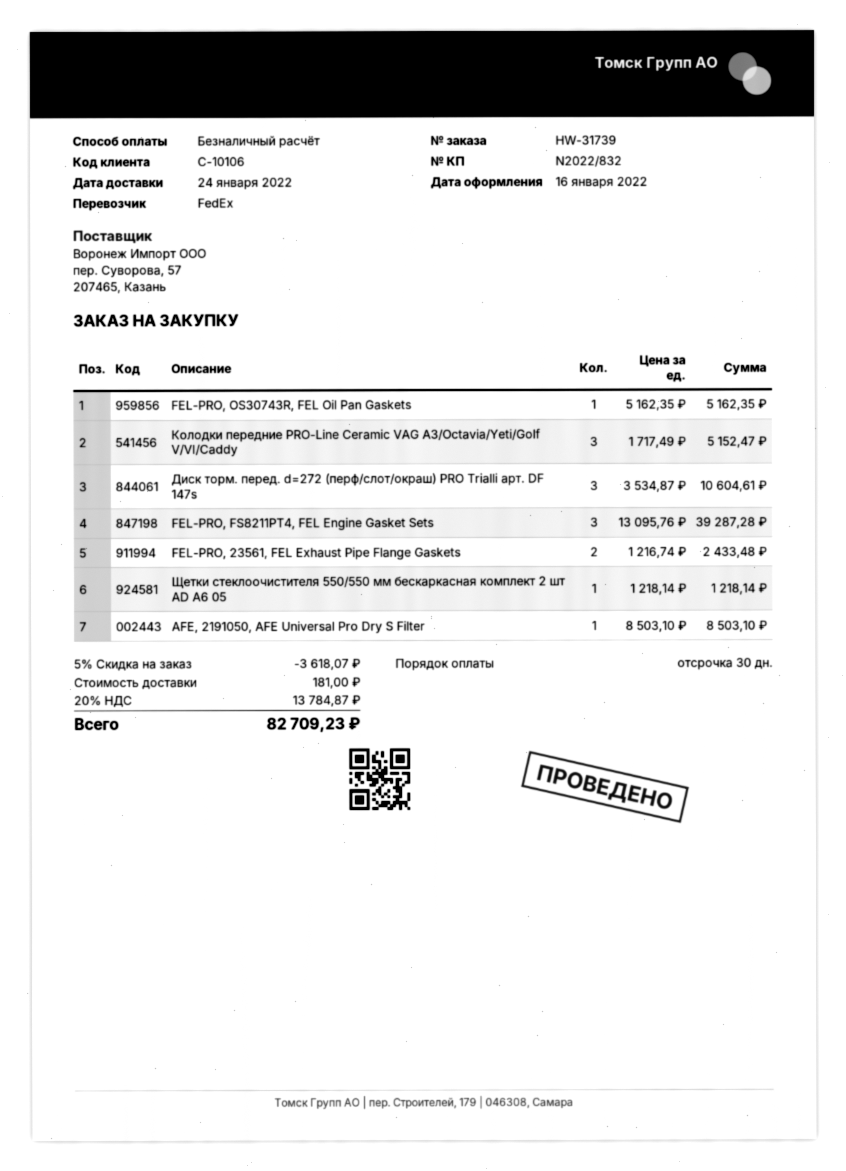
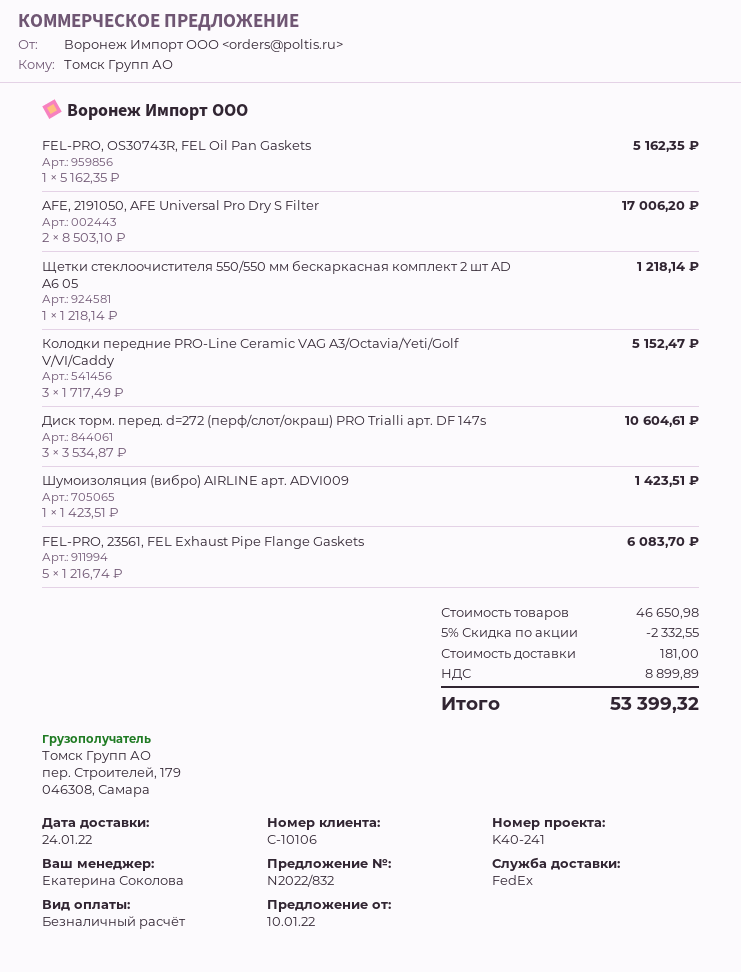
FEL-PRO, FS8211PT4, FEL Engine Gasket Sets: 3 x 13095.76 = 39287.28 -> none
FEL-PRO, 23561, FEL Exhaust Pipe Flange Gaskets: 2 x 1216.74 = 2433.48 -> 5 x 1216.74 = 6083.70
AFE, 2191050, AFE Universal Pro Dry S Filter: 1 x 8503.10 = 8503.10 -> 2 x 8503.10 = 17006.20
Шумоизоляция (вибро) AIRLINE арт. ADVI009: none -> 1 x 1423.51 = 1423.51
discount: 5% = 3618.07 -> 5% = 2332.55
tax: 13784.87 -> 8899.89
total: 82709.23 -> 53399.32

